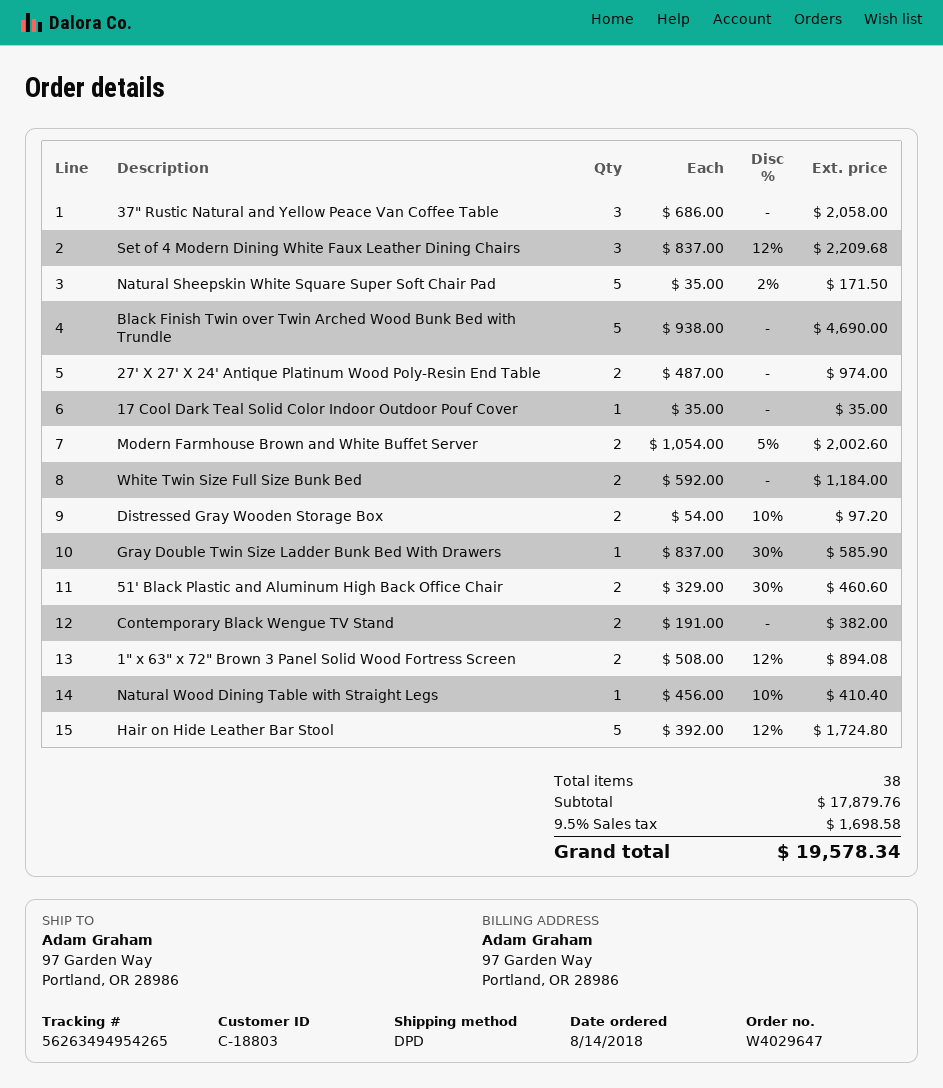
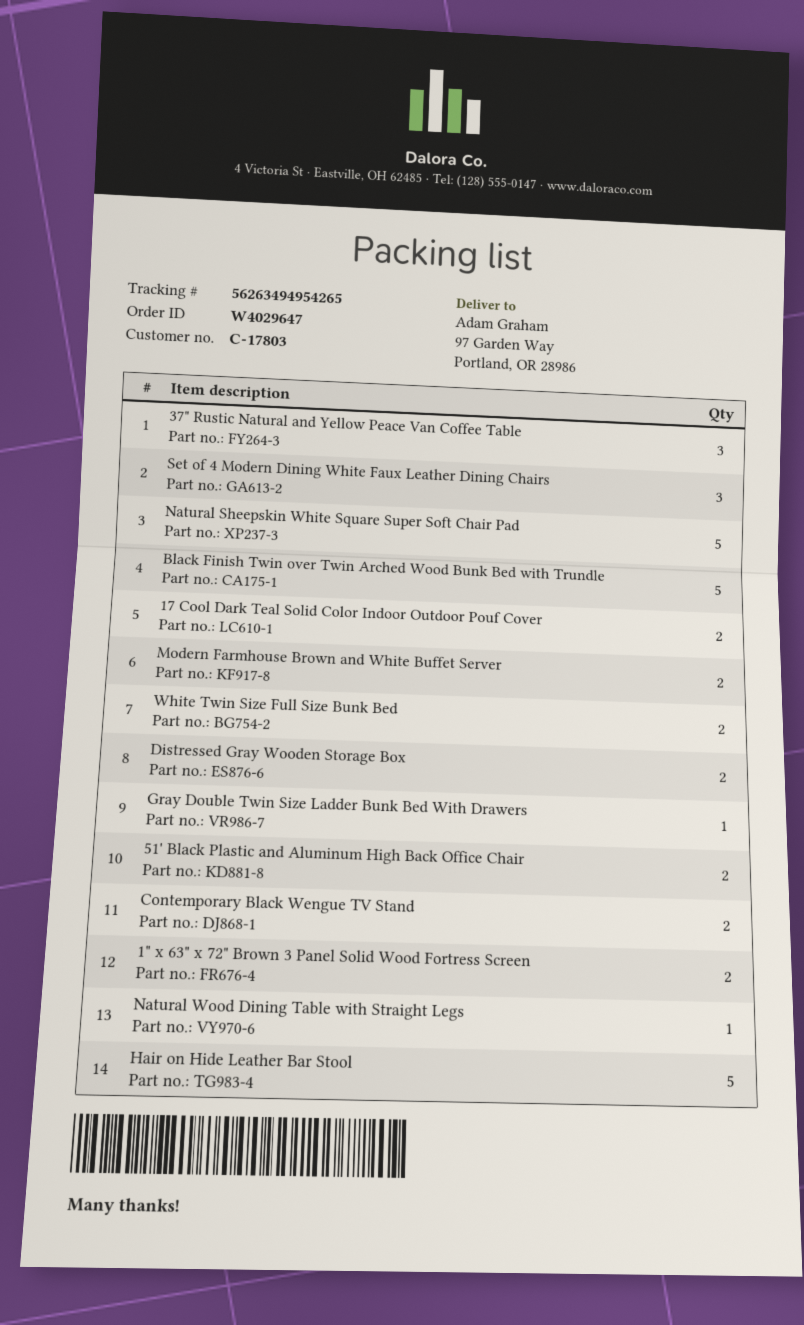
customer number: C-18803 -> C-17803
27' X 27' X 24' Antique Platinum Wood Poly-Resin End Table: 2 -> none
17 Cool Dark Teal Solid Color Indoor Outdoor Pouf Cover: 1 -> 2

